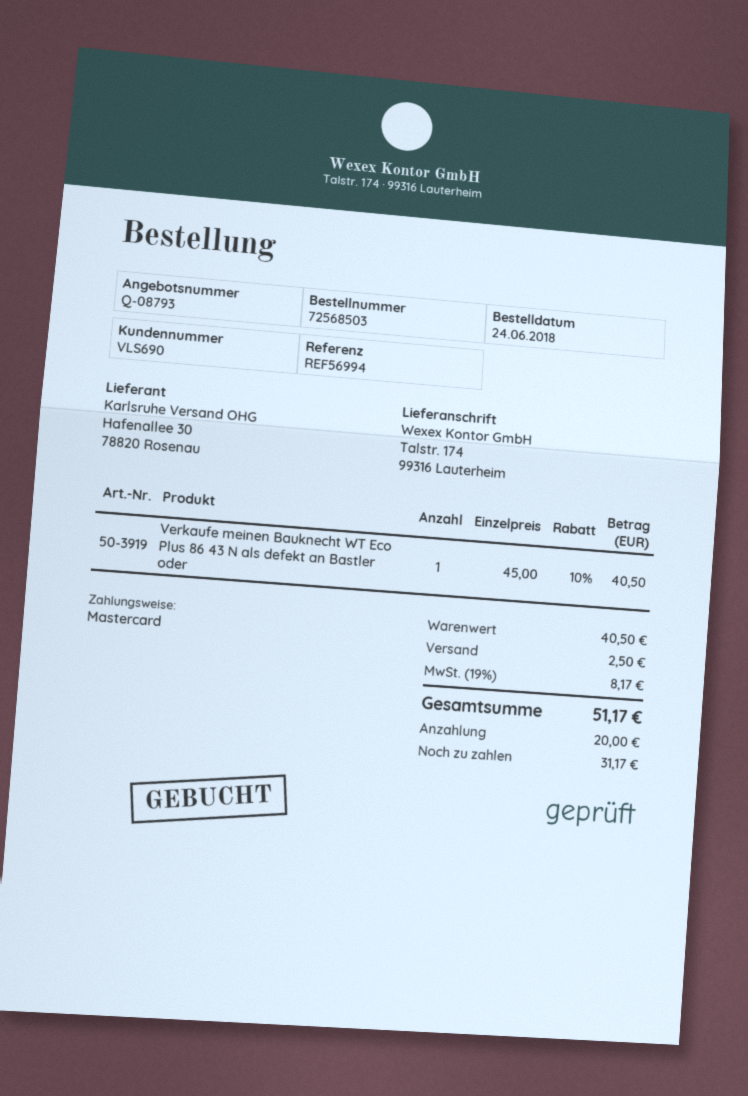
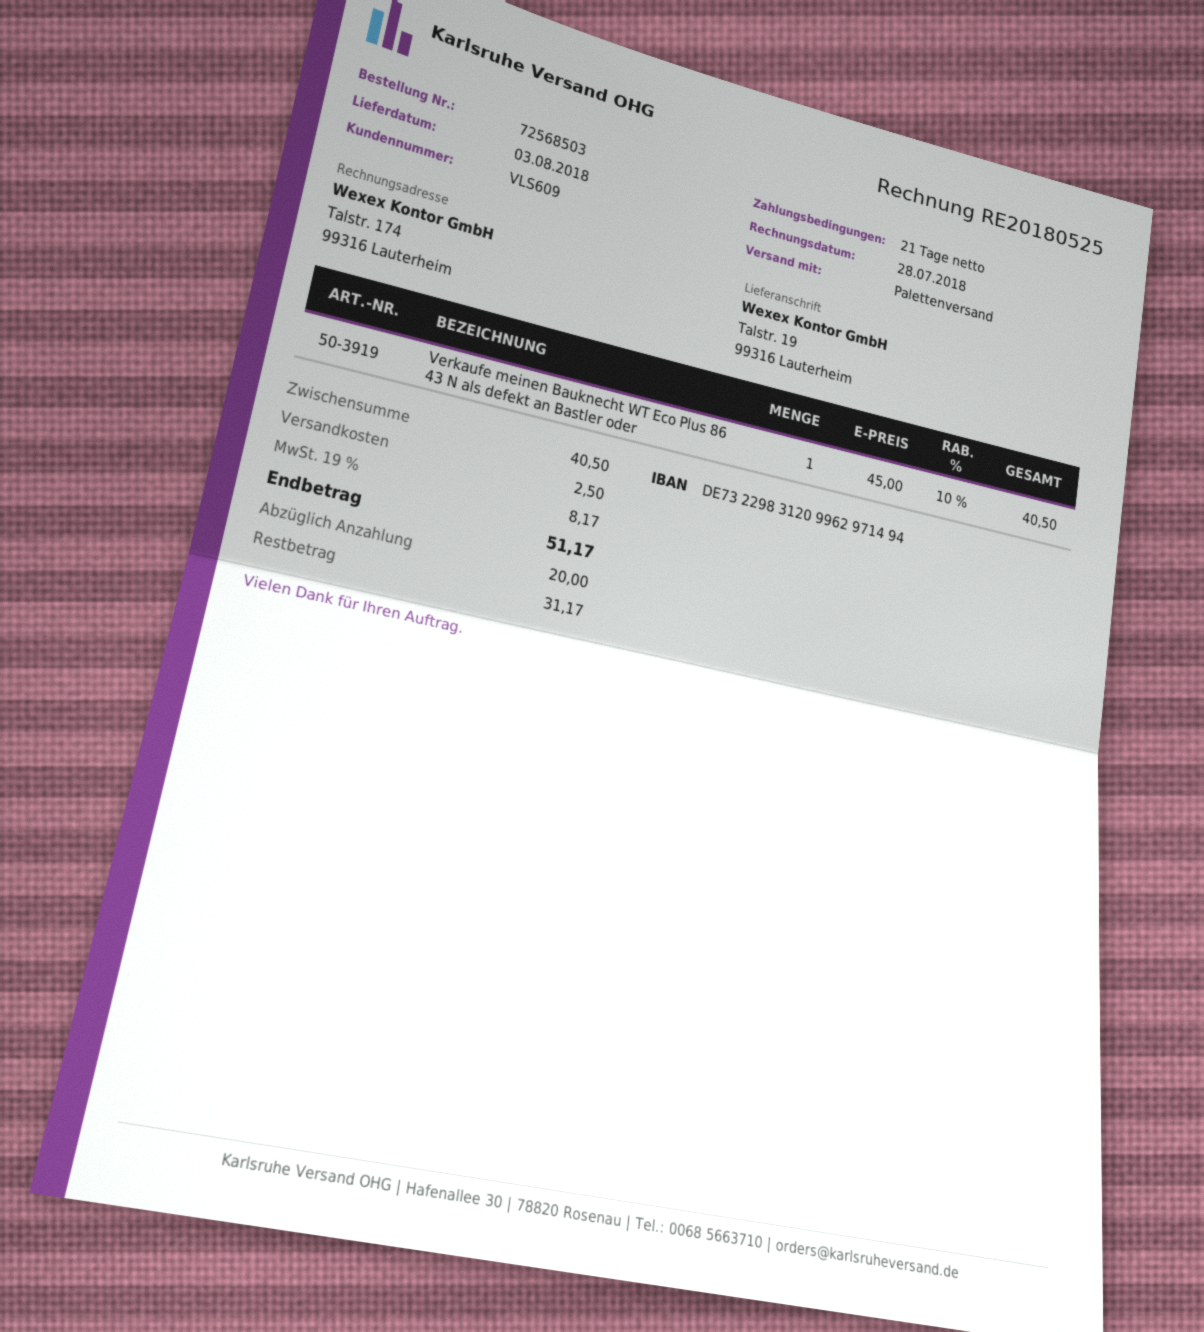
customer number: VLS690 -> VLS609
ship to: Talstr. 174, 99316 Lauterheim -> Talstr. 19, 99316 Lauterheim

